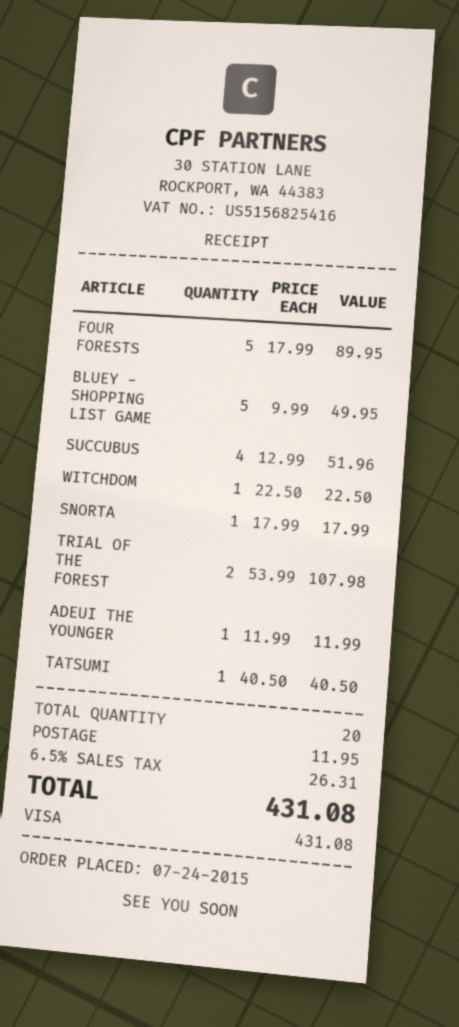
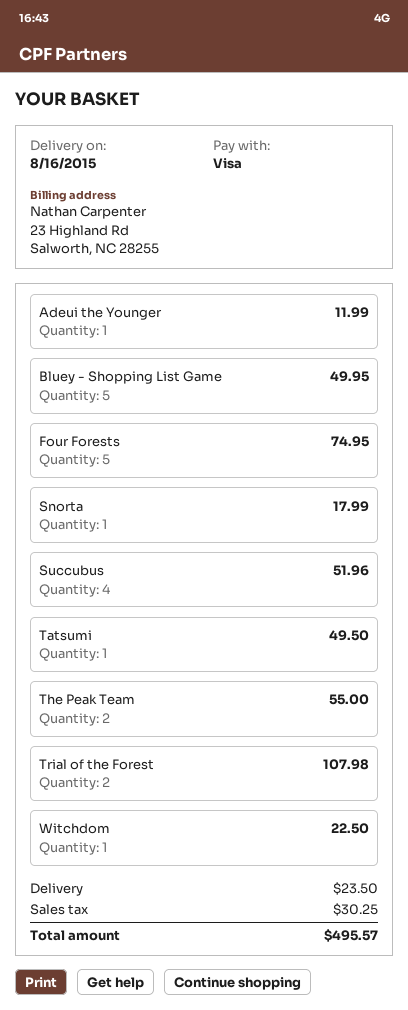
FOUR FORESTS: 5 for 89.95 -> 5 for 74.95
TATSUMI: 1 for 40.50 -> 1 for 49.50
The Peak Team: none -> 2 for 55.00
shipping: 11.95 -> 23.50
tax: 26.31 -> 30.25
total: 431.08 -> 495.57

